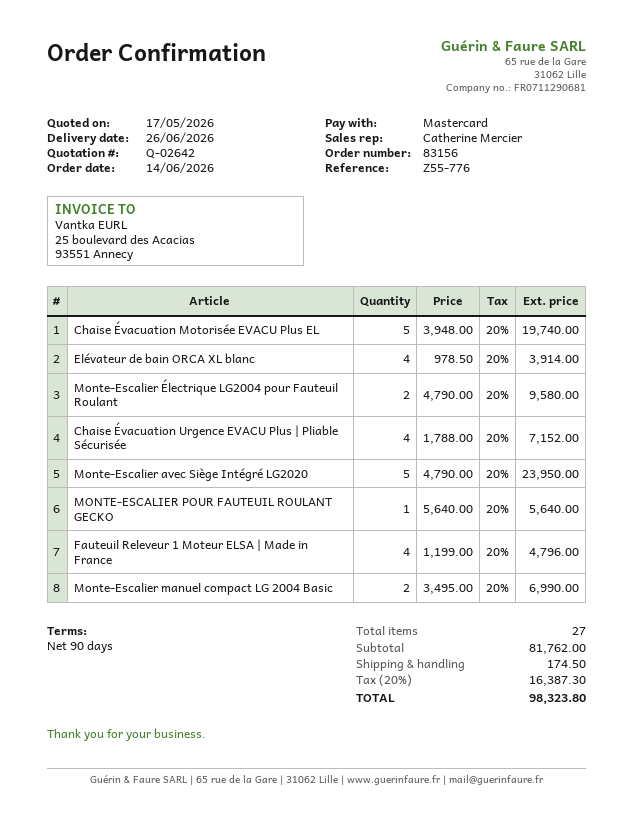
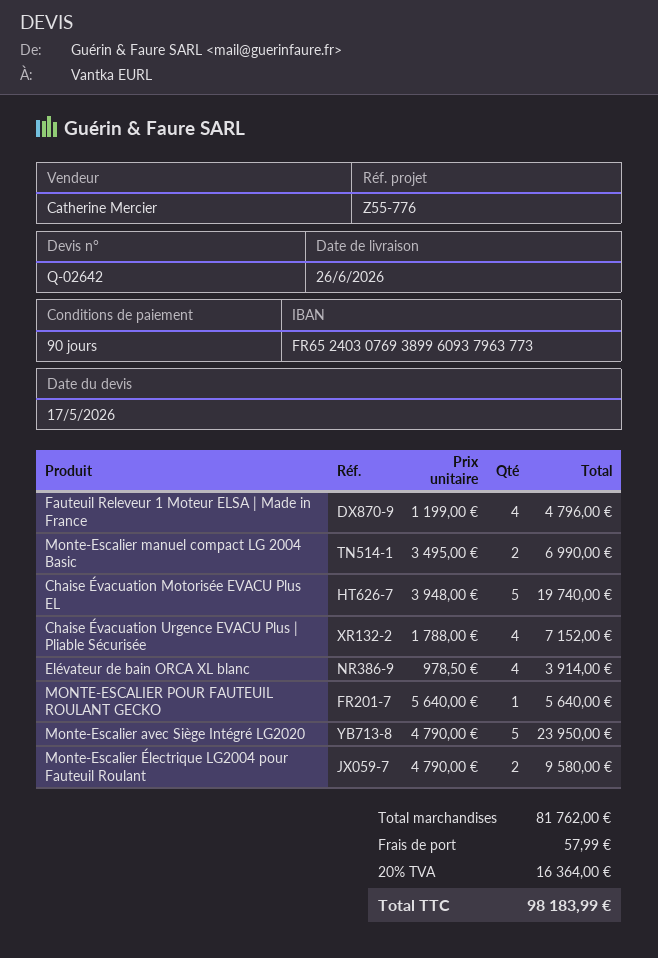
shipping: 174.50 -> 57.99
tax: 20% = 16387.30 -> 20% = 16364.00
total: 98323.80 -> 98183.99

